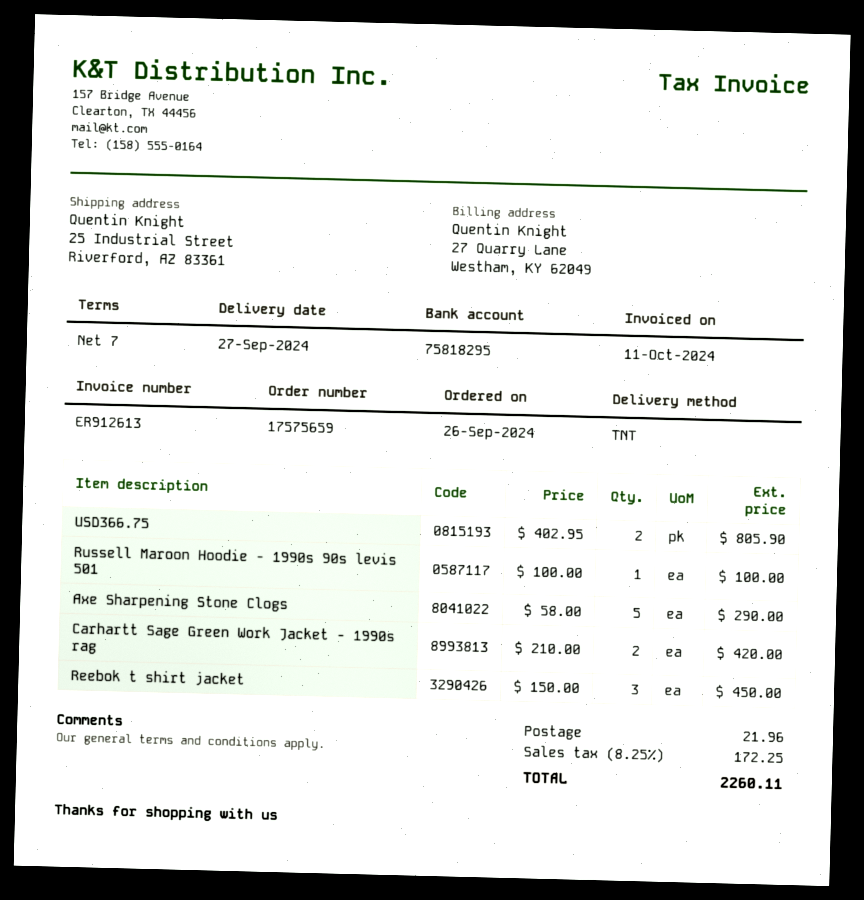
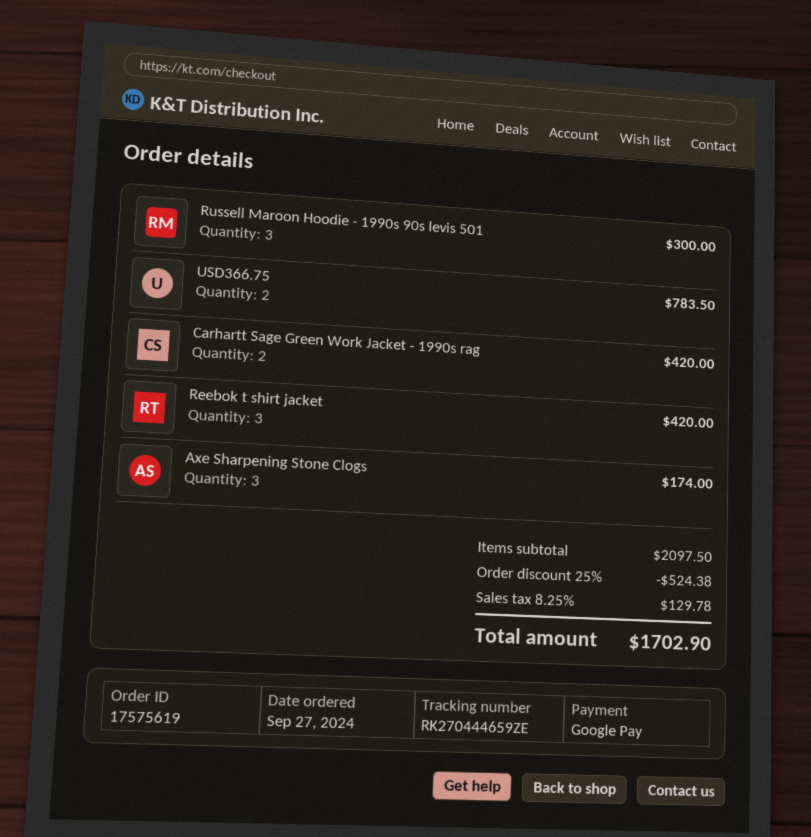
order number: 17575659 -> 17575619
order date: 2024-09-26 -> 2024-09-27
USD366.75: 2 for 805.90 -> 2 for 783.50
Russell Maroon Hoodie - 1990s 90s levis 501: 1 for 100.00 -> 3 for 300.00
Axe Sharpening Stone Clogs: 5 for 290.00 -> 3 for 174.00
Reebok t shirt jacket: 3 for 450.00 -> 3 for 420.00
discount: none -> 25% = 524.38
shipping: 21.96 -> none
tax: 8.25% = 172.25 -> 8.25% = 129.78
total: 2260.11 -> 1702.90

